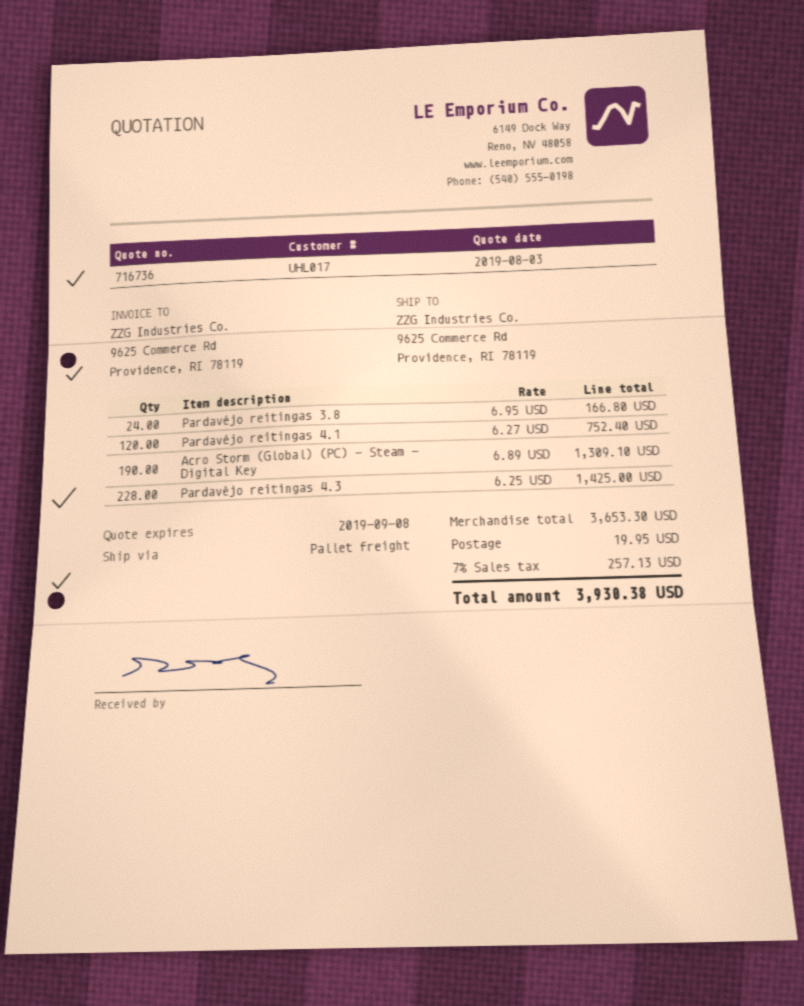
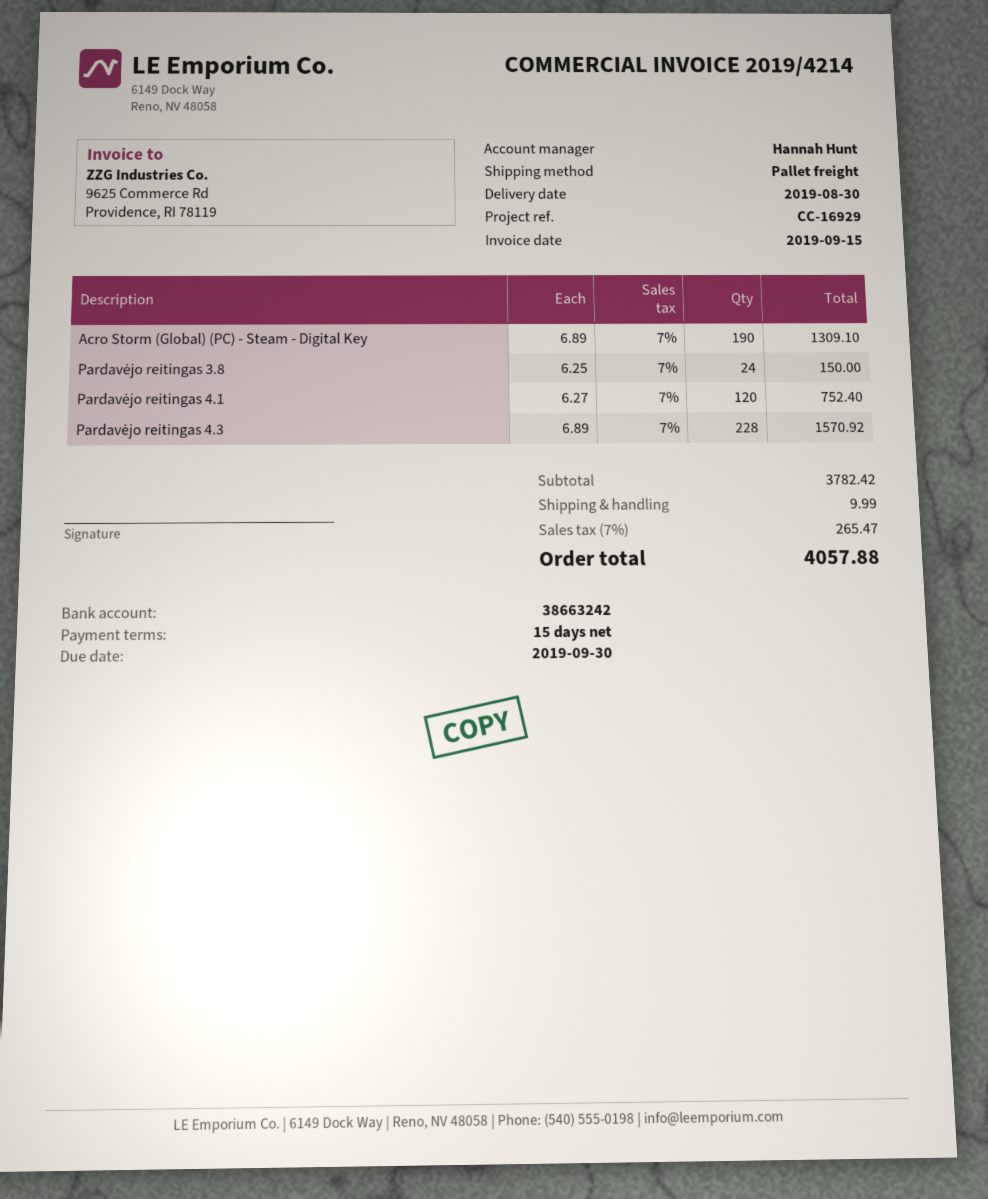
Pardavėjo reitingas 3.8: 24 x 6.95 = 166.80 -> 24 x 6.25 = 150.00
Pardavėjo reitingas 4.3: 228 x 6.25 = 1425.00 -> 228 x 6.89 = 1570.92
subtotal: 3653.30 -> 3782.42
shipping: 19.95 -> 9.99
tax: 7% = 257.13 -> 7% = 265.47
total: 3930.38 -> 4057.88

